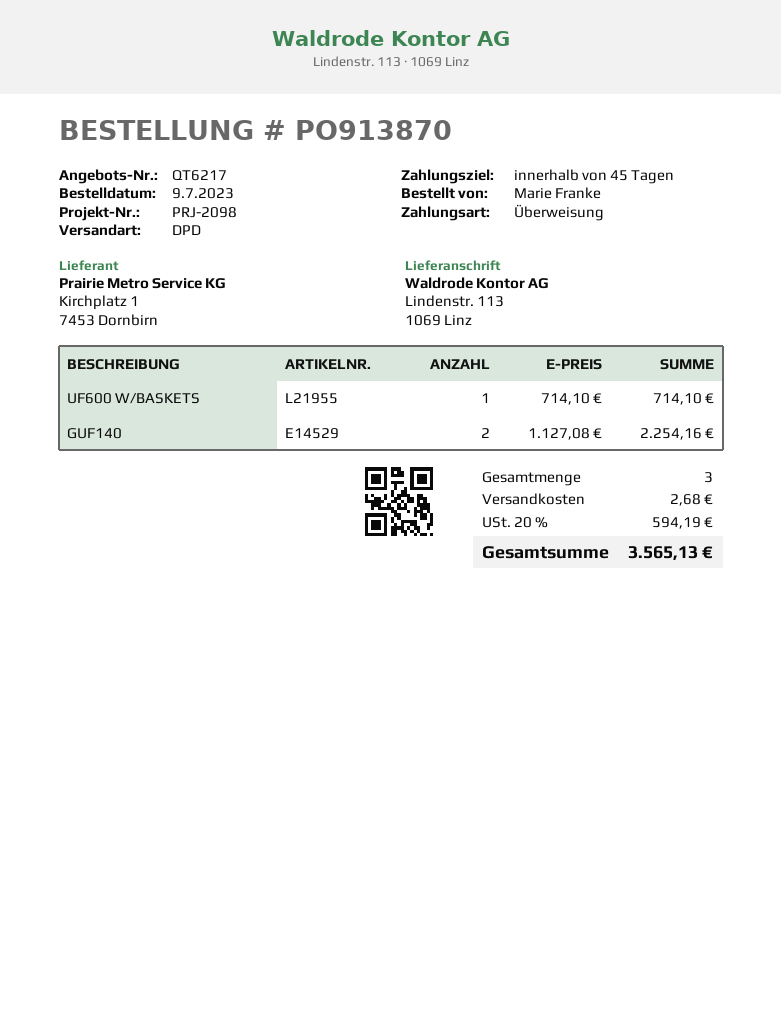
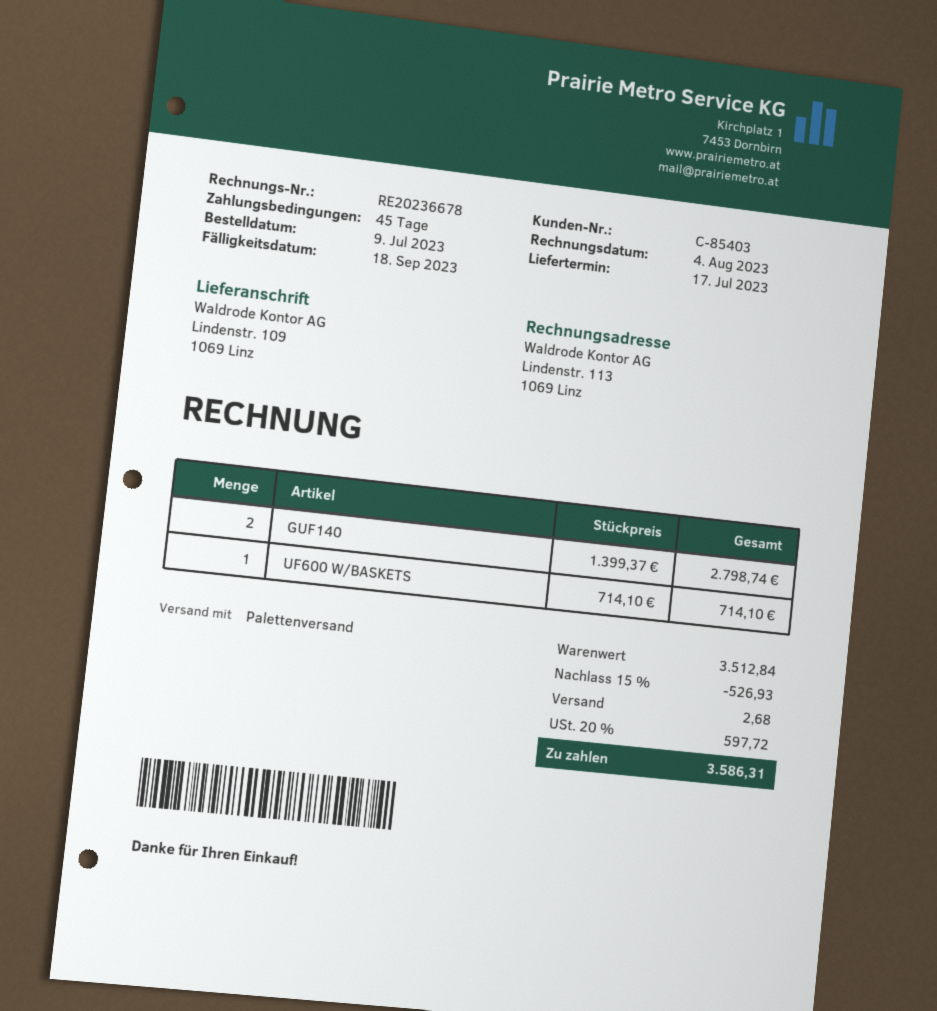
shipping method: DPD -> pallet freight
ship to: Lindenstr. 113, 1069 Linz -> Lindenstr. 109, 1069 Linz
GUF140: 2 x 1127.08 = 2254.16 -> 2 x 1399.37 = 2798.74
discount: none -> 15% = 526.93
tax: 20% = 594.19 -> 20% = 597.72
total: 3565.13 -> 3586.31

